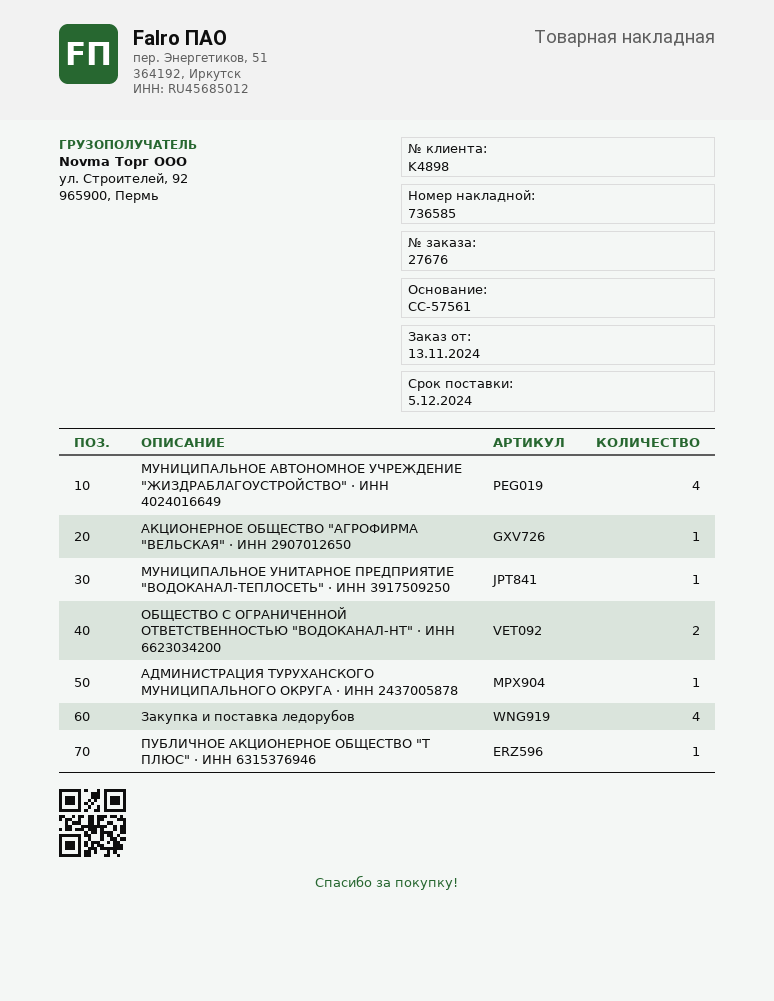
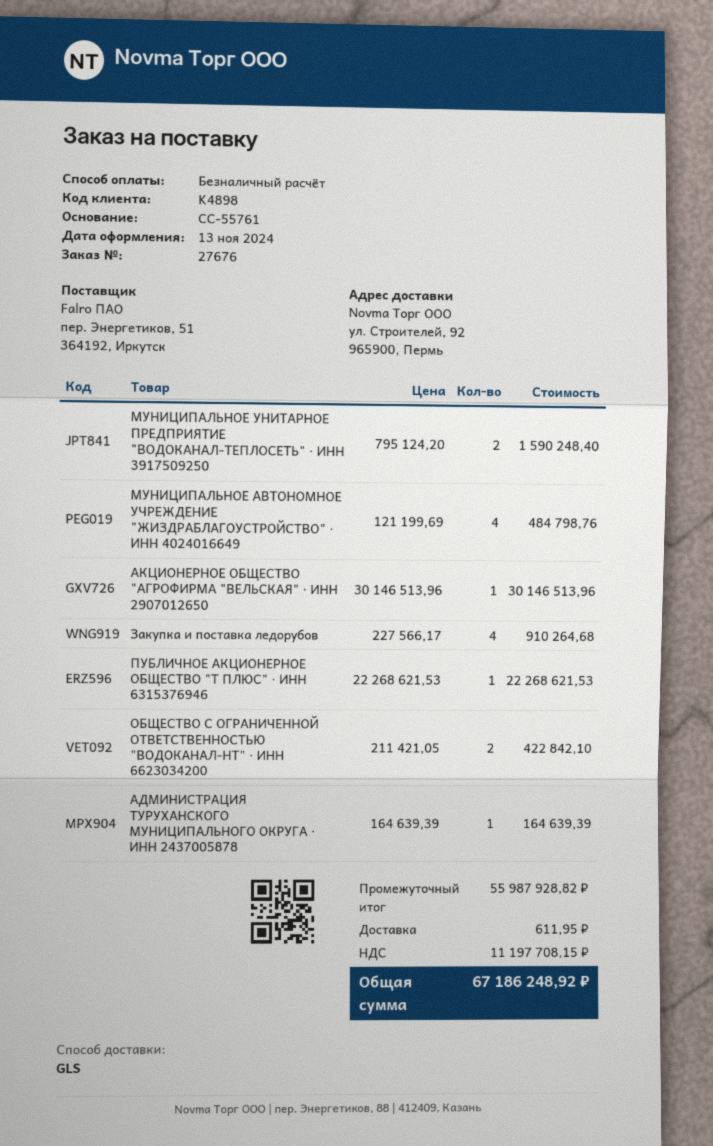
reference: CC-57561 -> CC-55761
МУНИЦИПАЛЬНОЕ УНИТАРНОЕ ПРЕДПРИЯТИЕ "ВОДОКАНАЛ-ТЕПЛОСЕТЬ" · ИНН 3917509250: 1 -> 2

